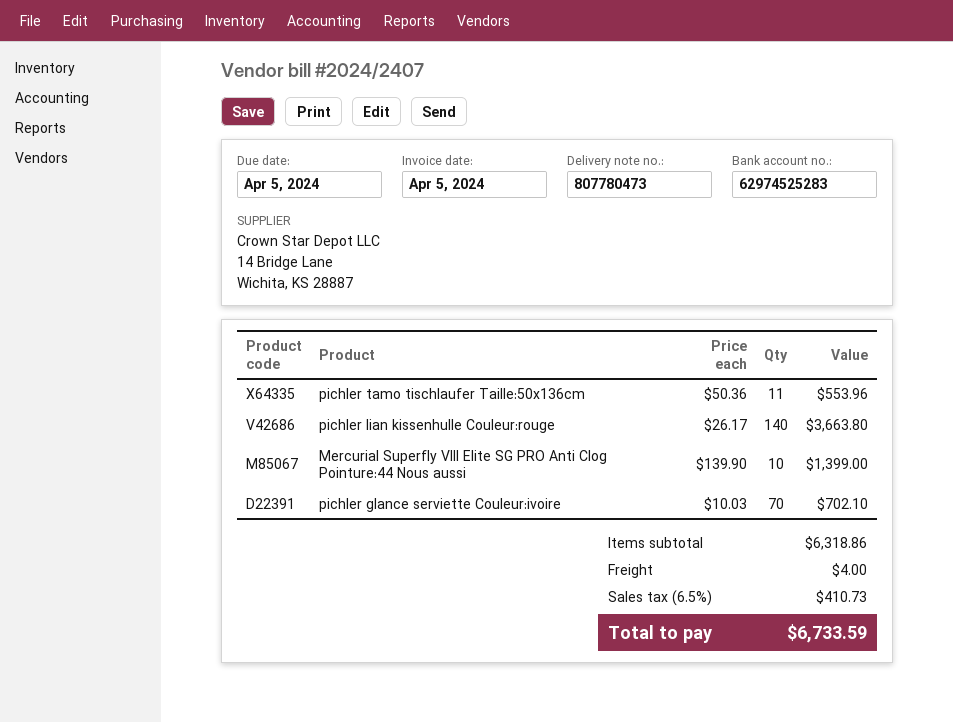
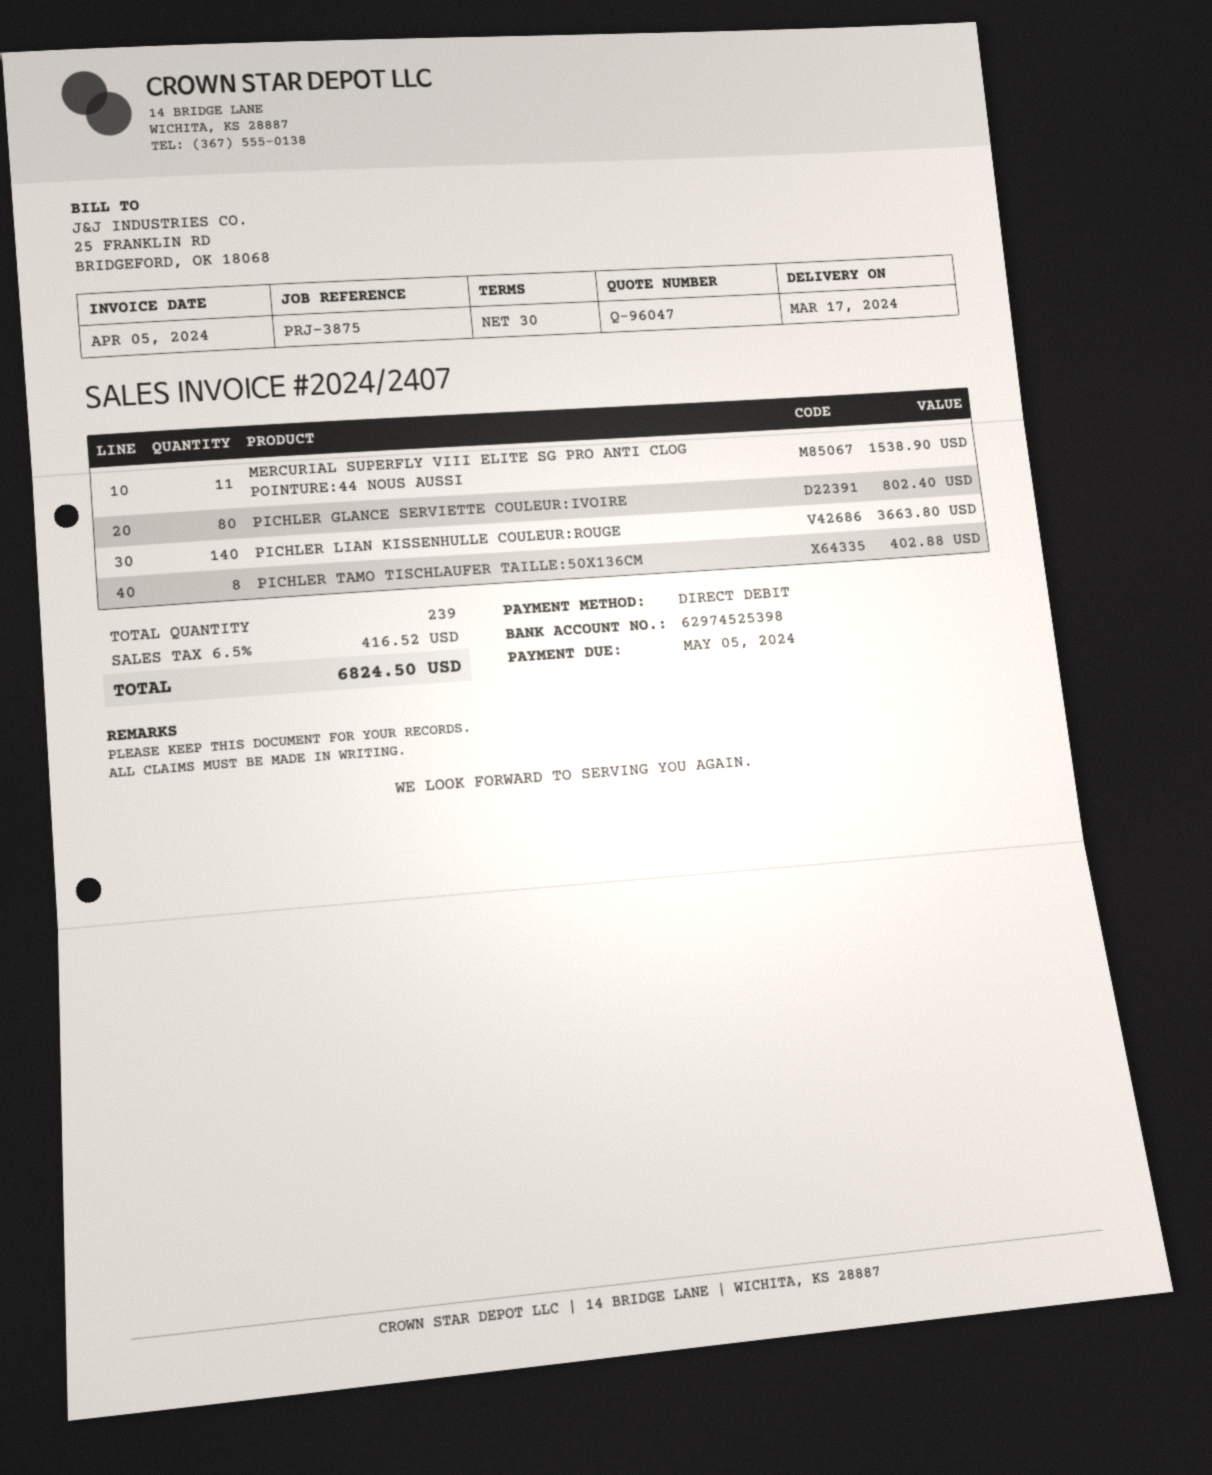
due date: 2024-04-05 -> 2024-05-05
bank account: 62974525283 -> 62974525398
pichler tamo tischlaufer Taille:50x136cm: 11 for 553.96 -> 8 for 402.88
Mercurial Superfly VIII Elite SG PRO Anti Clog Pointure:44 Nous aussi: 10 for 1399.00 -> 11 for 1538.90
pichler glance serviette Couleur:ivoire: 70 for 702.10 -> 80 for 802.40
shipping: 4.00 -> none
tax: 6.5% = 410.73 -> 6.5% = 416.52
total: 6733.59 -> 6824.50

